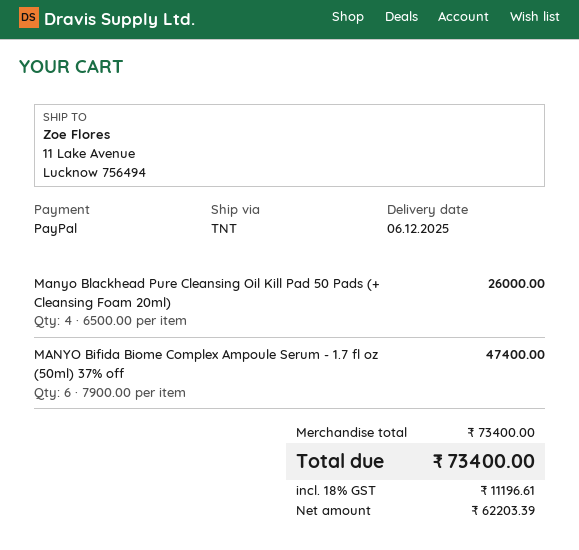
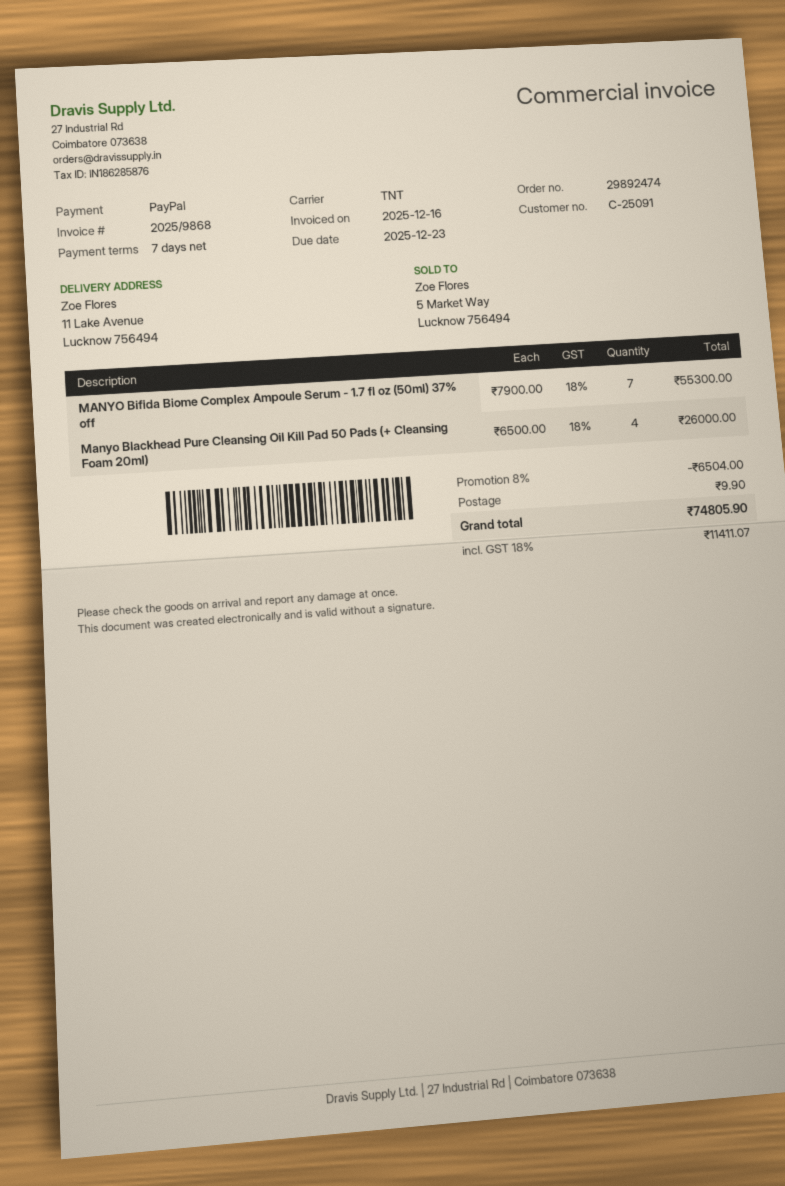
MANYO Bifida Biome Complex Ampoule Serum - 1.7 fl oz (50ml) 37% off: 6 x 7900.00 = 47400.00 -> 7 x 7900.00 = 55300.00
discount: none -> 8% = 6504.00
shipping: none -> 9.90
tax: 18% = 11196.61 -> 18% = 11411.07
total: 73400.00 -> 74805.90

